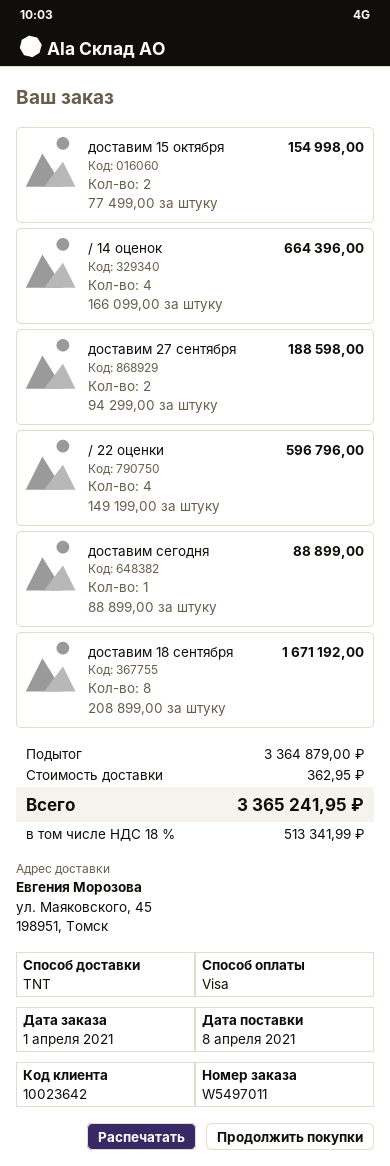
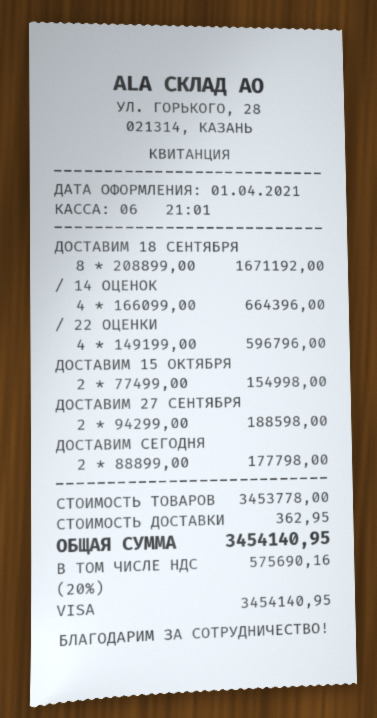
доставим сегодня: 1 x 88899.00 = 88899.00 -> 2 x 88899.00 = 177798.00
subtotal: 3364879.00 -> 3453778.00
tax: 18% = 513341.99 -> 20% = 575690.16
total: 3365241.95 -> 3454140.95

